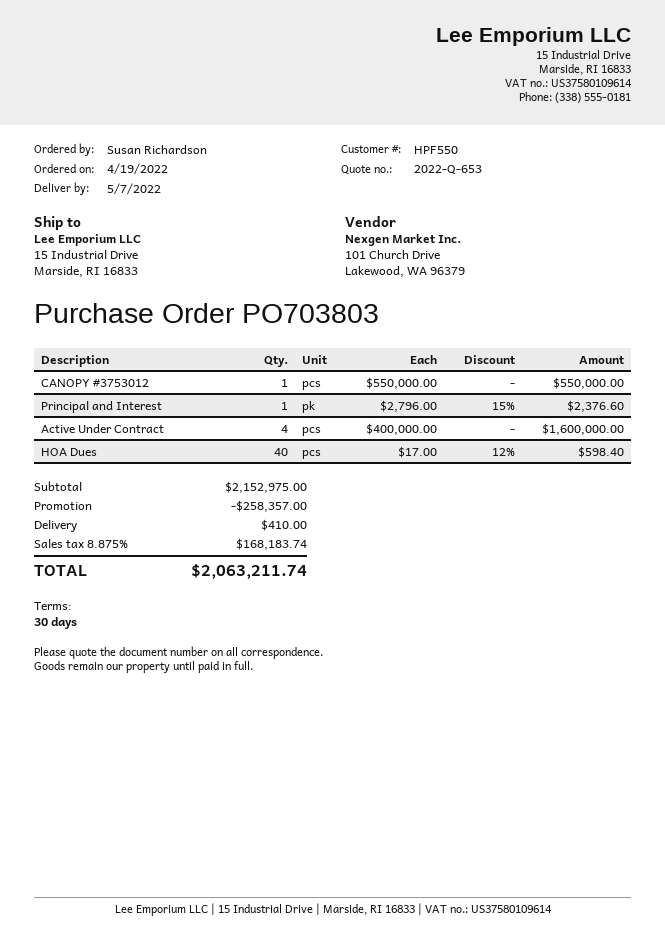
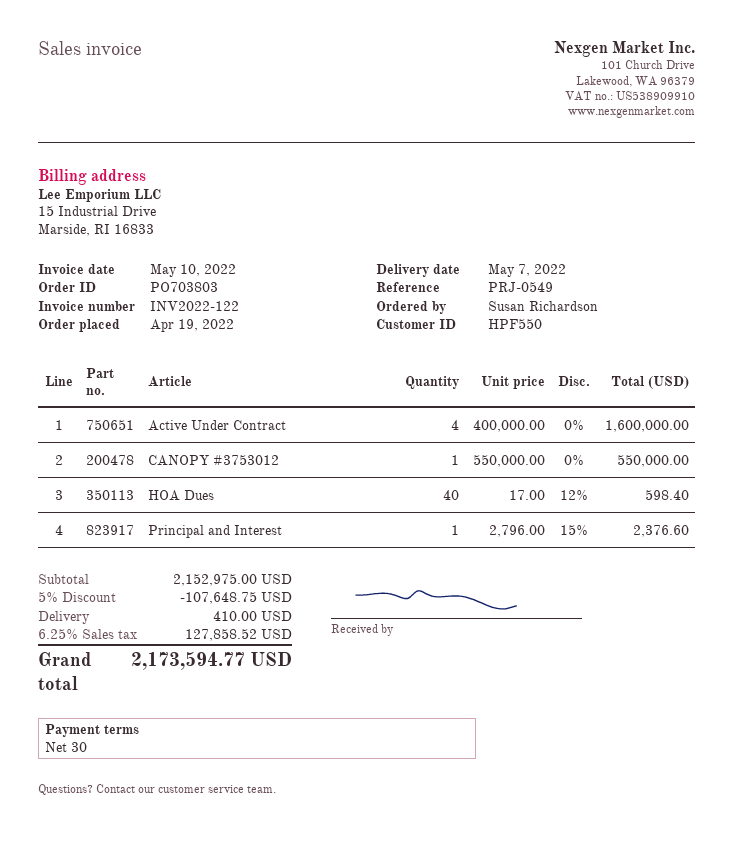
discount: 258357.00 -> 107648.75
tax: 8.875% = 168183.74 -> 6.25% = 127858.52
total: 2063211.74 -> 2173594.77

